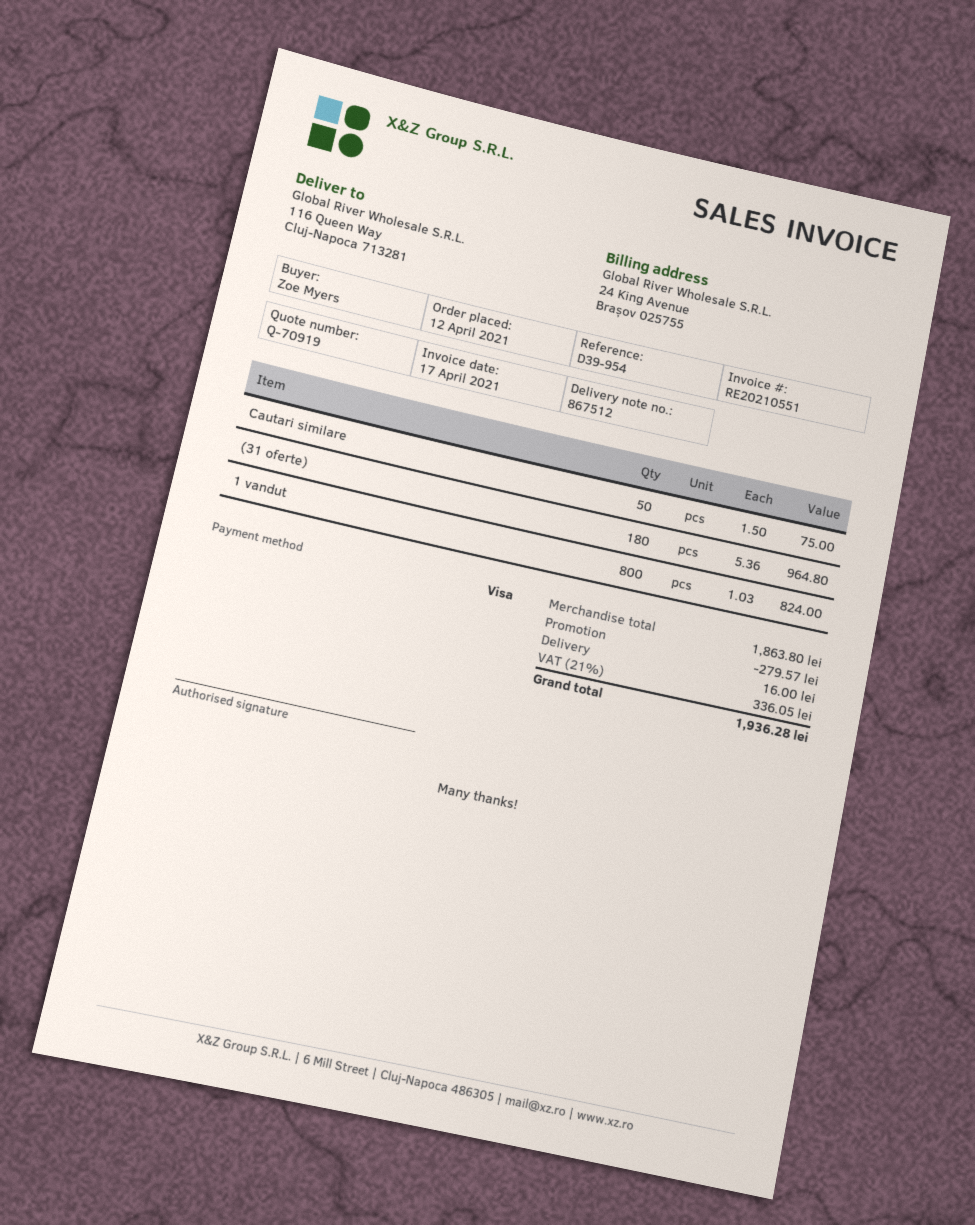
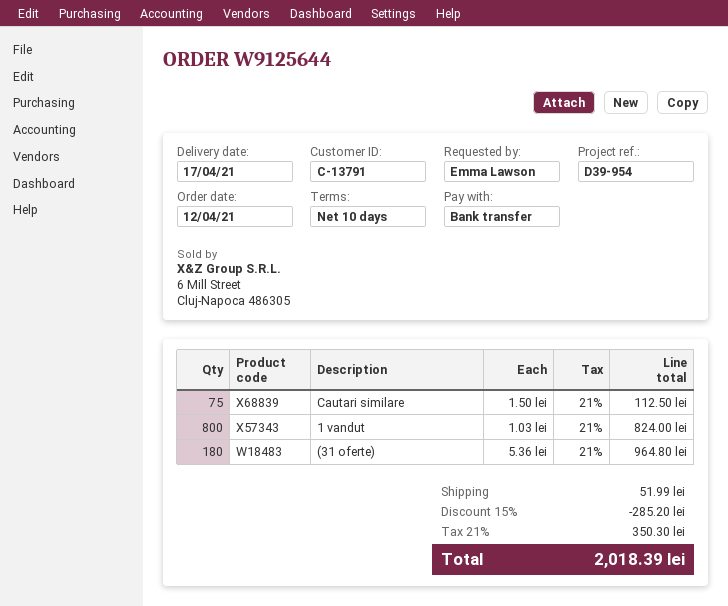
ordered by: Zoe Myers -> Emma Lawson
payment method: Visa -> bank transfer
Cautari similare: 50 x 1.50 = 75.00 -> 75 x 1.50 = 112.50
discount: 279.57 -> 285.20
shipping: 16.00 -> 51.99
tax: 21% = 336.05 -> 21% = 350.30
total: 1936.28 -> 2018.39

